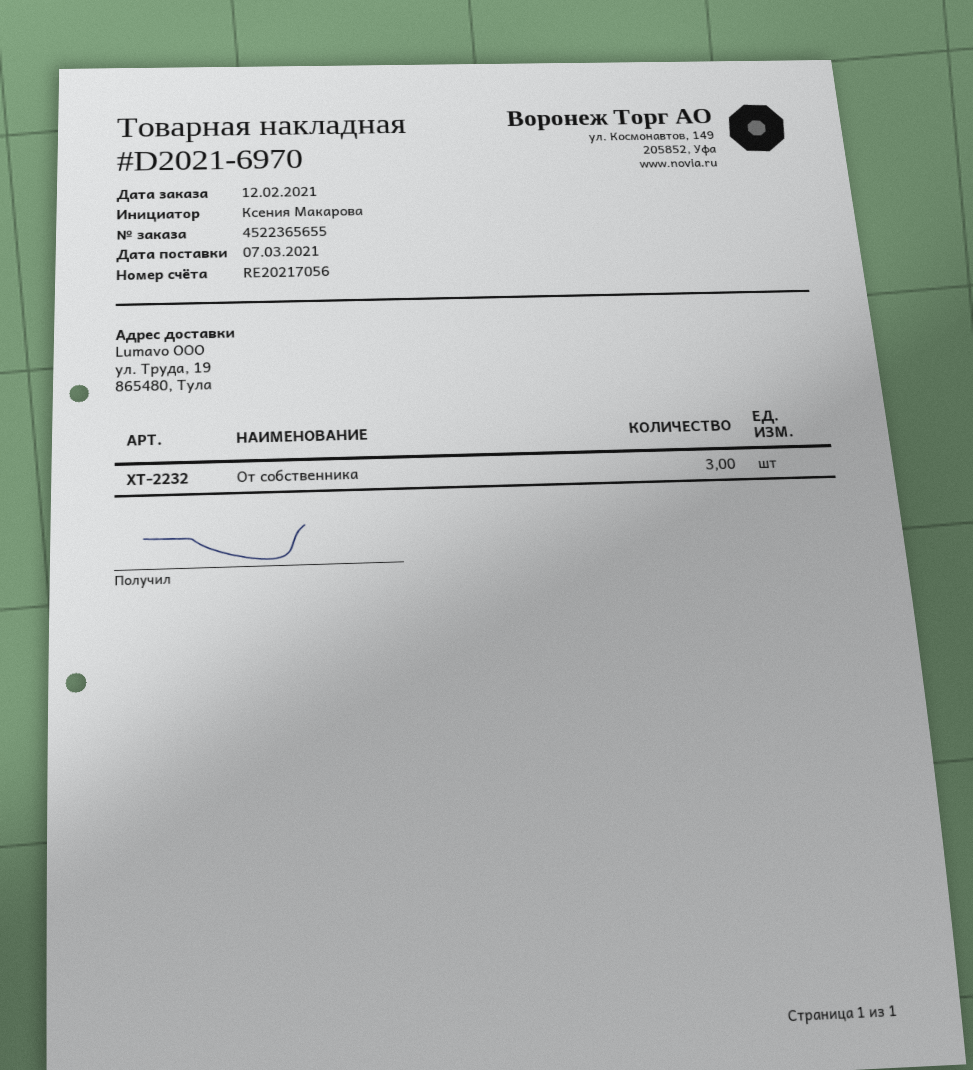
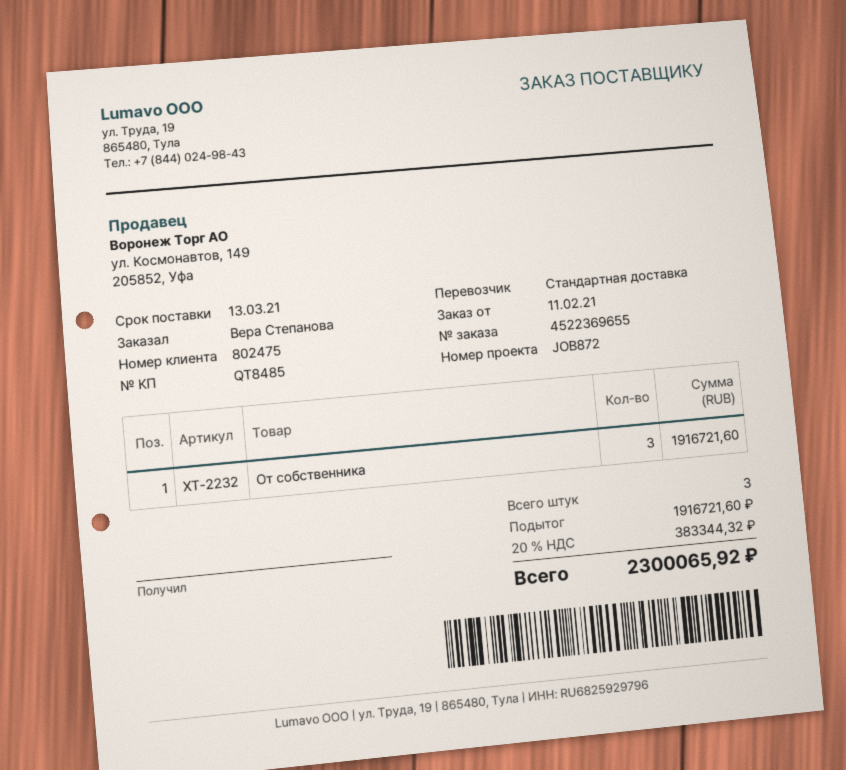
order number: 4522365655 -> 4522369655
order date: 2021-02-12 -> 2021-02-11
delivery date: 2021-03-07 -> 2021-03-13
ordered by: Ксения Макарова -> Вера Степанова

